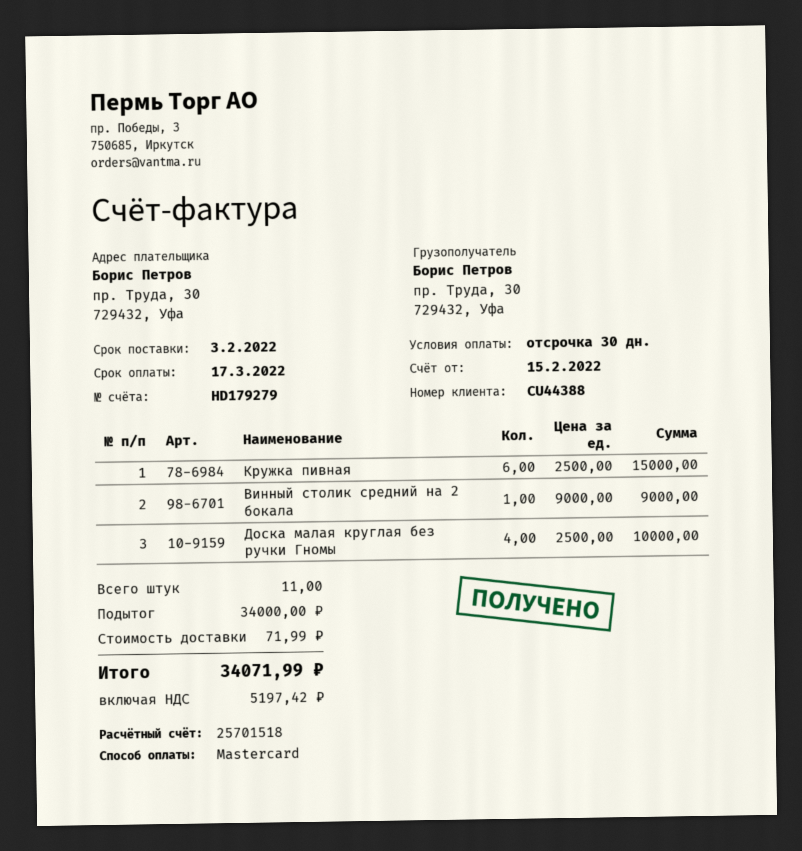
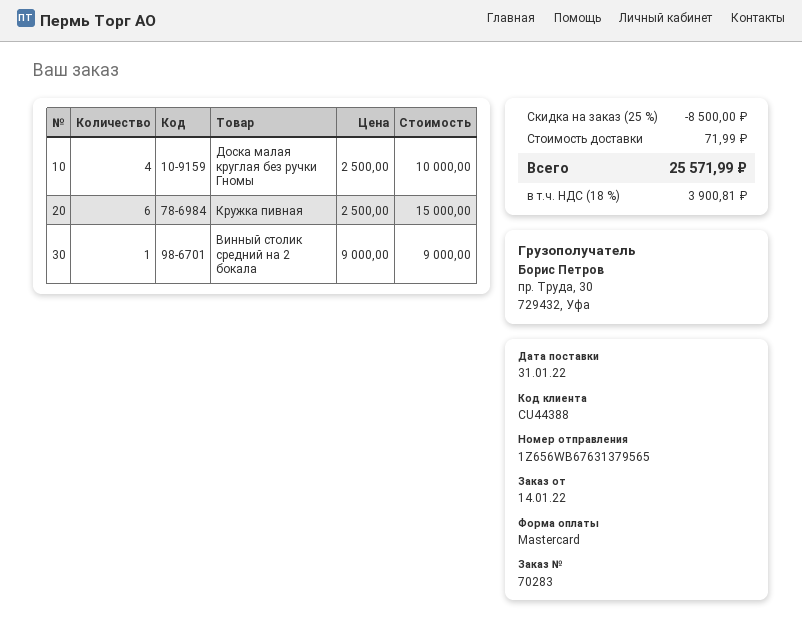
delivery date: 2022-02-03 -> 2022-01-31
discount: none -> 25% = 8500.00
tax: 5197.42 -> 3900.81
total: 34071.99 -> 25571.99

